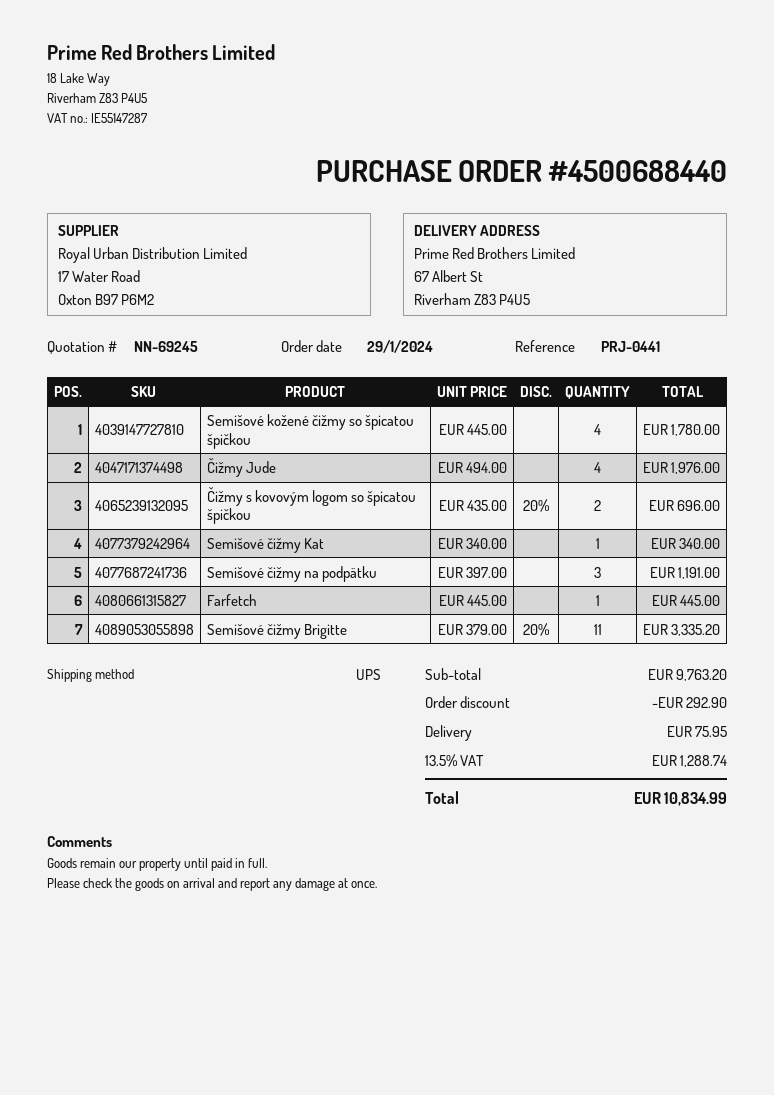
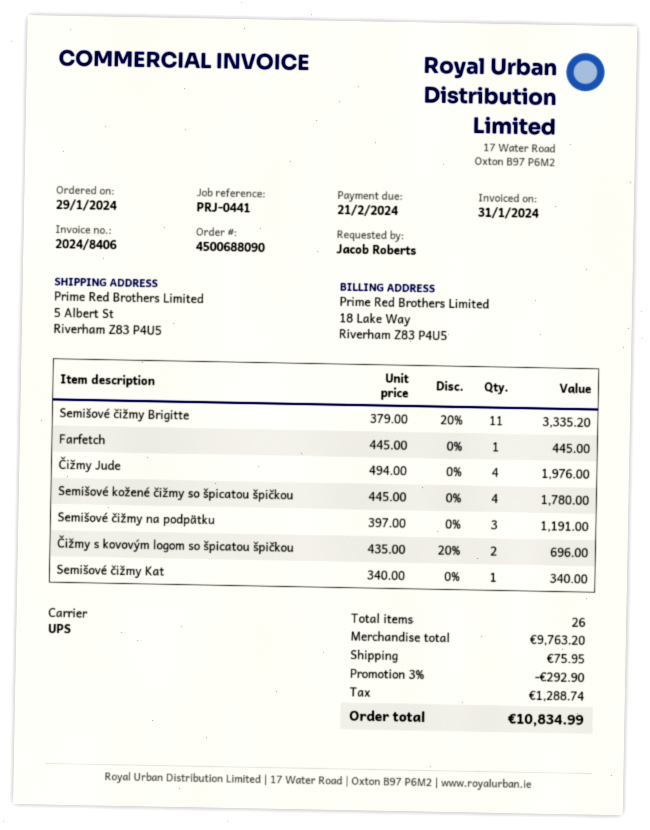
order number: 4500688440 -> 4500688090
ship to: 67 Albert St, Riverham Z83 P4U5 -> 5 Albert St, Riverham Z83 P4U5

